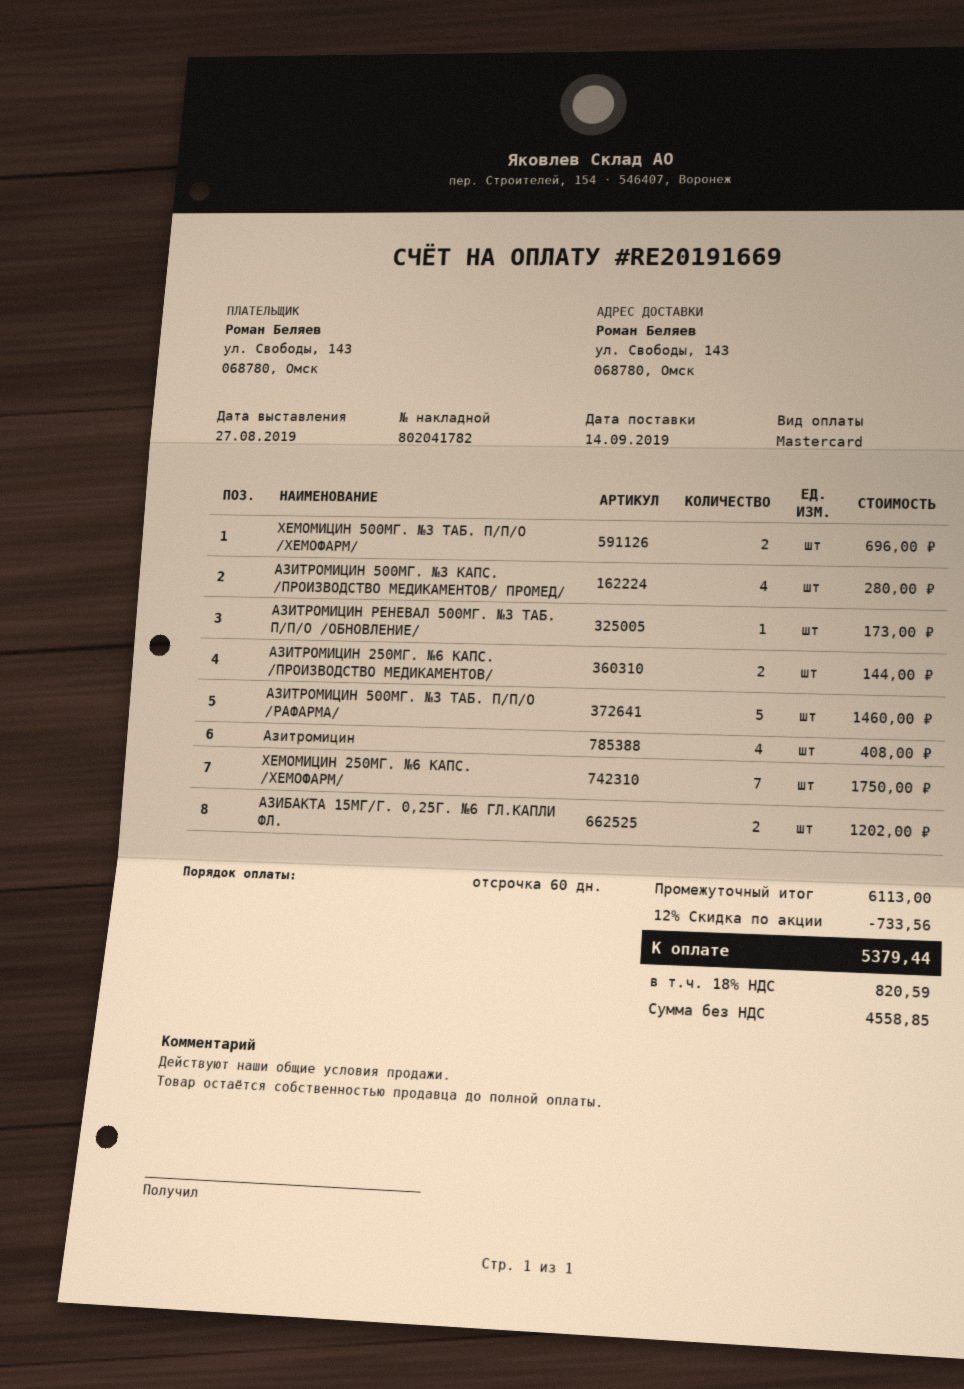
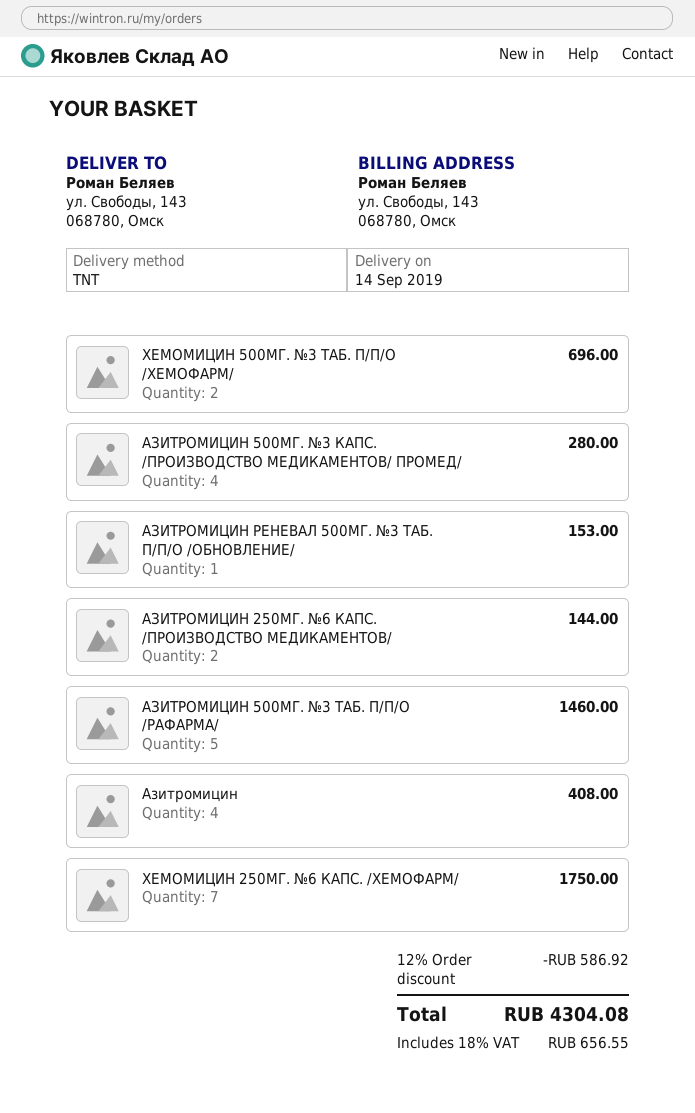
АЗИТРОМИЦИН РЕНЕВАЛ 500МГ. №3 ТАБ. П/П/О /ОБНОВЛЕНИЕ/: 1 for 173.00 -> 1 for 153.00
АЗИБАКТА 15МГ/Г. 0,25Г. №6 ГЛ.КАПЛИ ФЛ.: 2 for 1202.00 -> none
discount: 12% = 733.56 -> 12% = 586.92
tax: 18% = 820.59 -> 18% = 656.55
total: 5379.44 -> 4304.08

